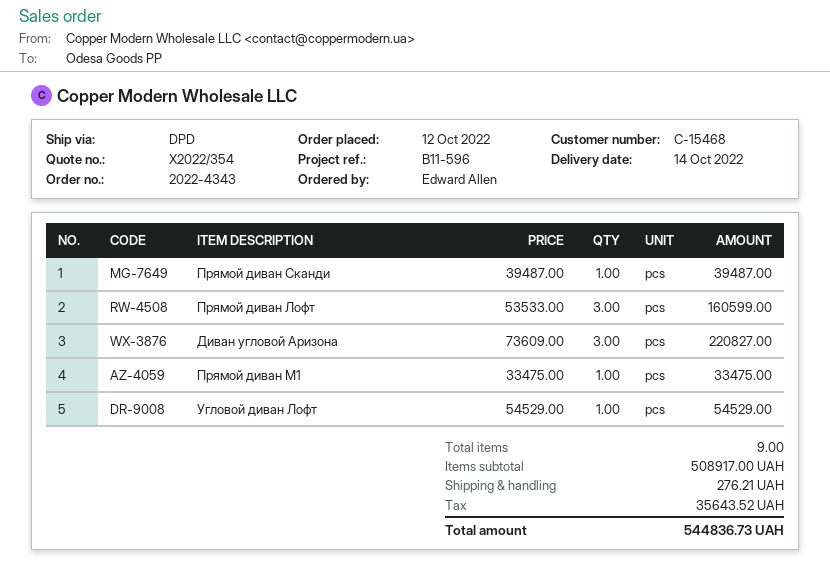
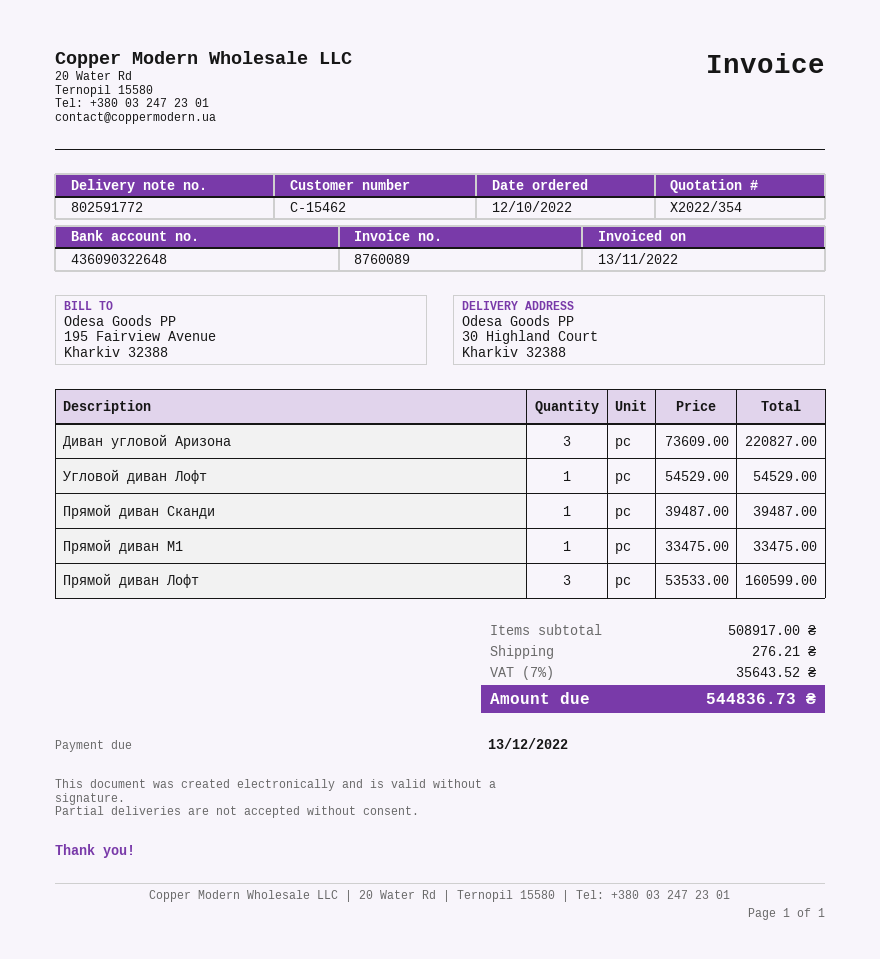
customer number: C-15468 -> C-15462

